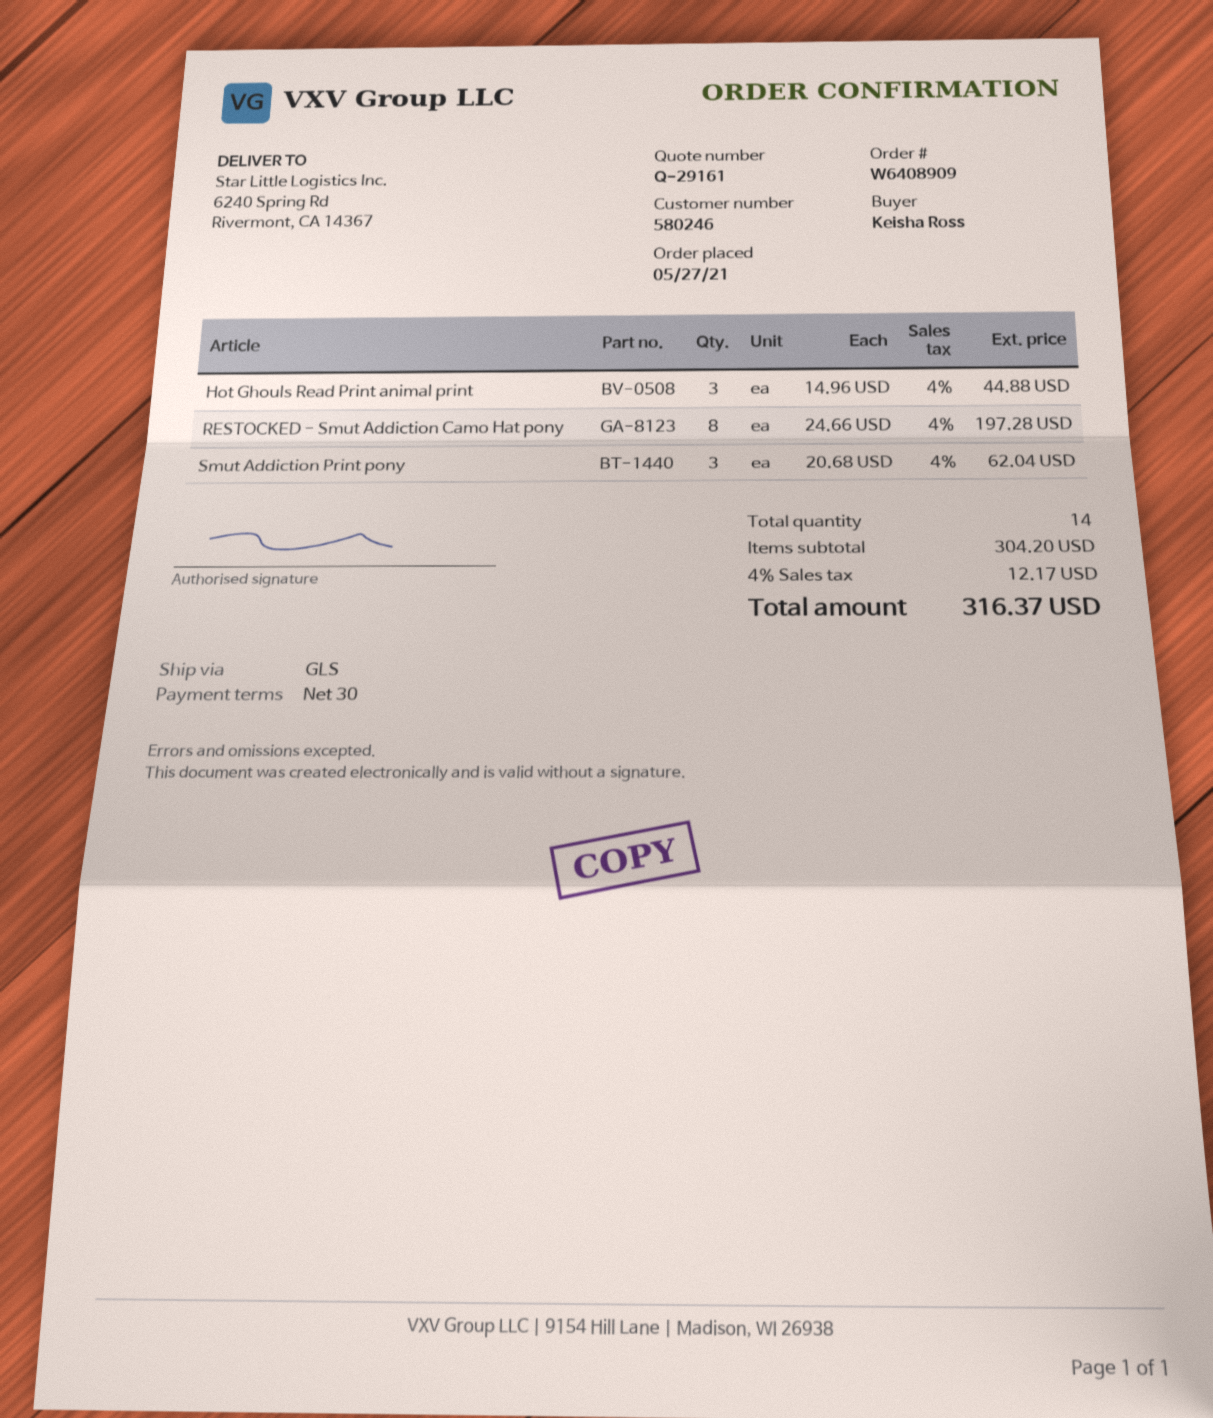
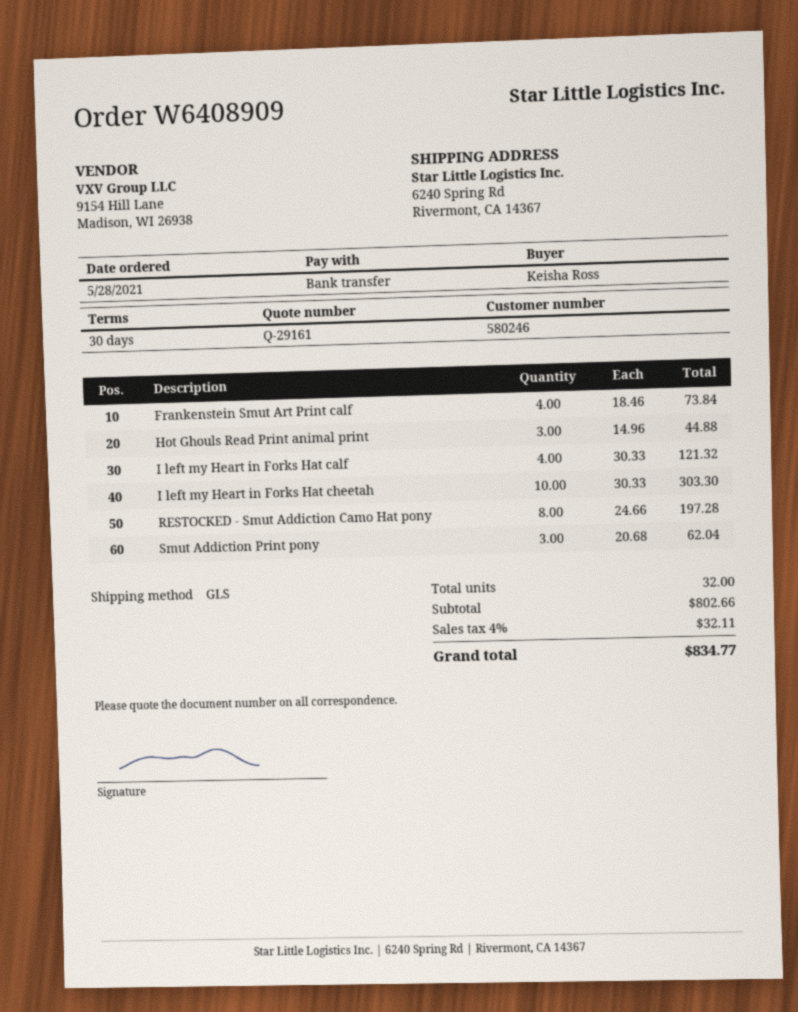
order date: 2021-05-27 -> 2021-05-28
Frankenstein Smut Art Print calf: none -> 4 x 18.46 = 73.84
I left my Heart in Forks Hat calf: none -> 4 x 30.33 = 121.32
I left my Heart in Forks Hat cheetah: none -> 10 x 30.33 = 303.30
total quantity: 14 -> 32
subtotal: 304.20 -> 802.66
tax: 4% = 12.17 -> 4% = 32.11
total: 316.37 -> 834.77

